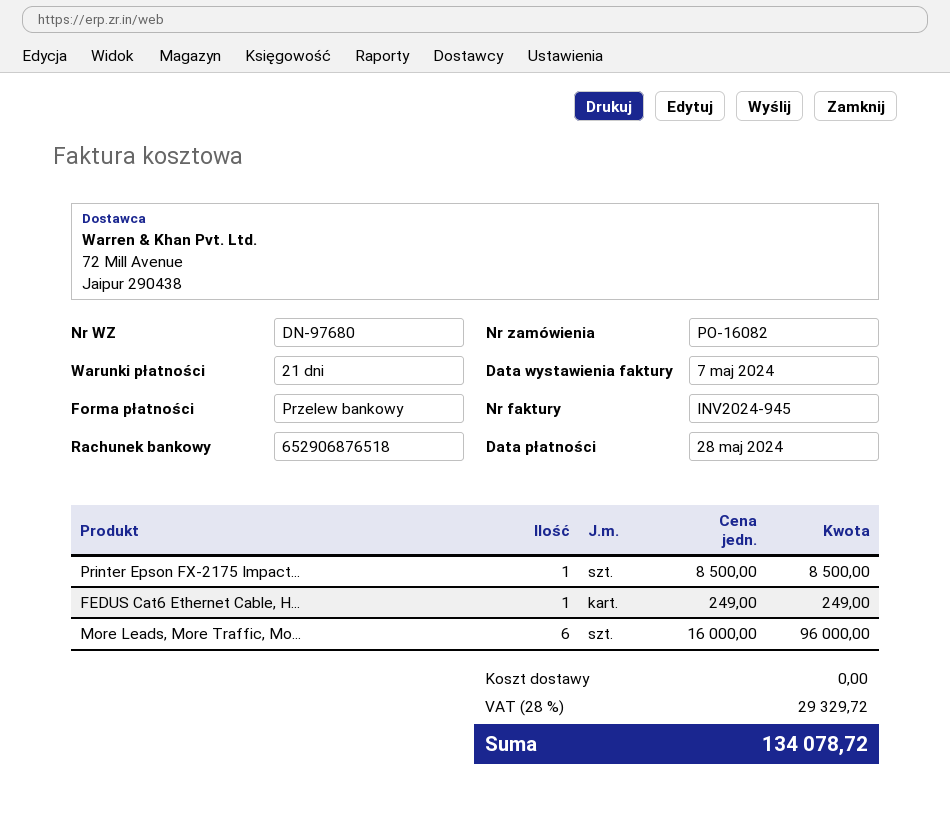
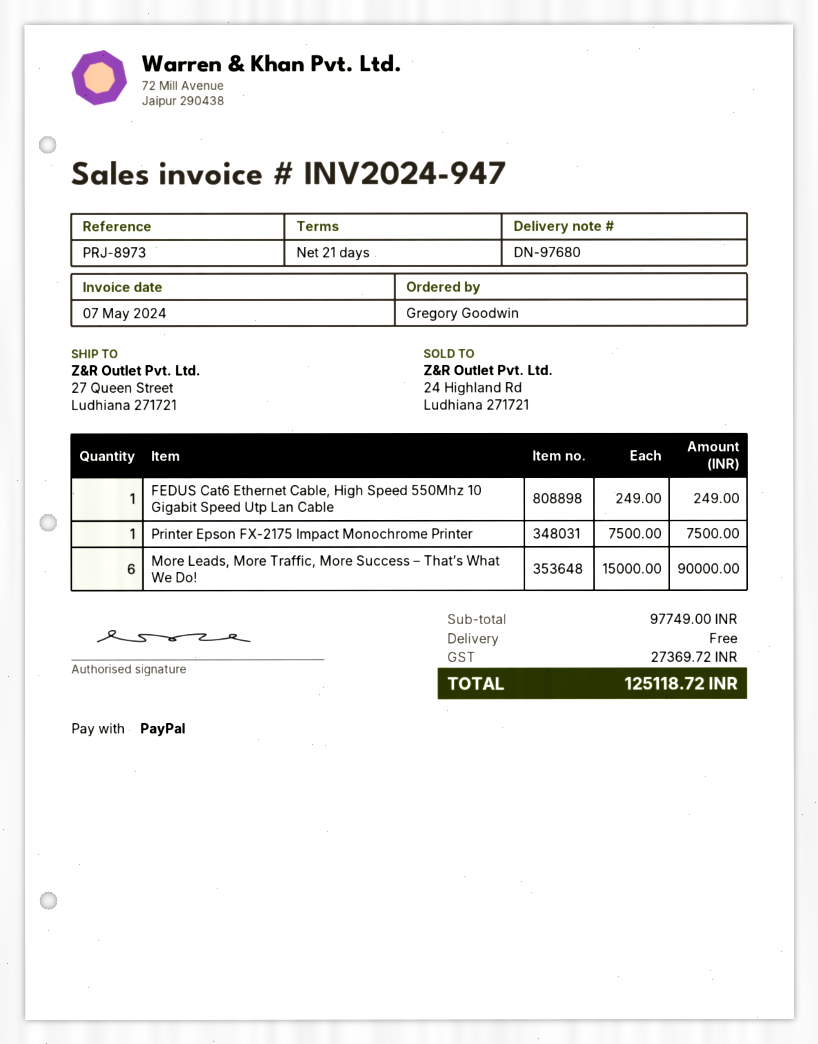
invoice number: INV2024-945 -> INV2024-947
payment method: bank transfer -> PayPal
Printer Epson FX-2175 Impact...: 1 x 8500.00 = 8500.00 -> 1 x 7500.00 = 7500.00
More Leads, More Traffic, Mo...: 6 x 16000.00 = 96000.00 -> 6 x 15000.00 = 90000.00
tax: 29329.72 -> 27369.72
total: 134078.72 -> 125118.72

